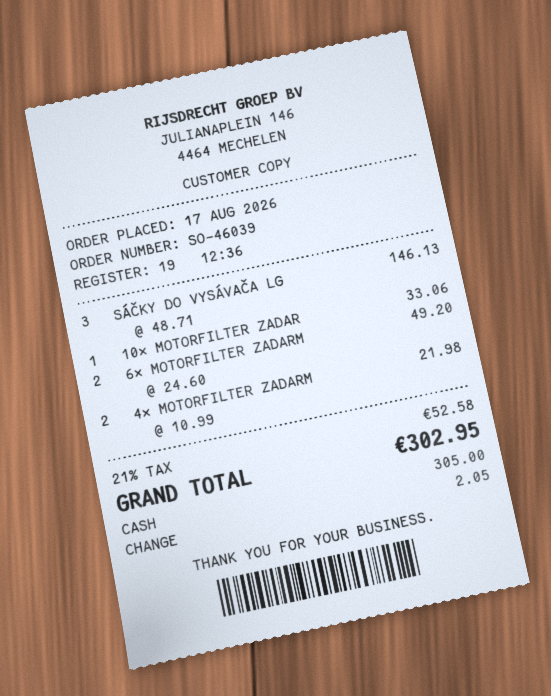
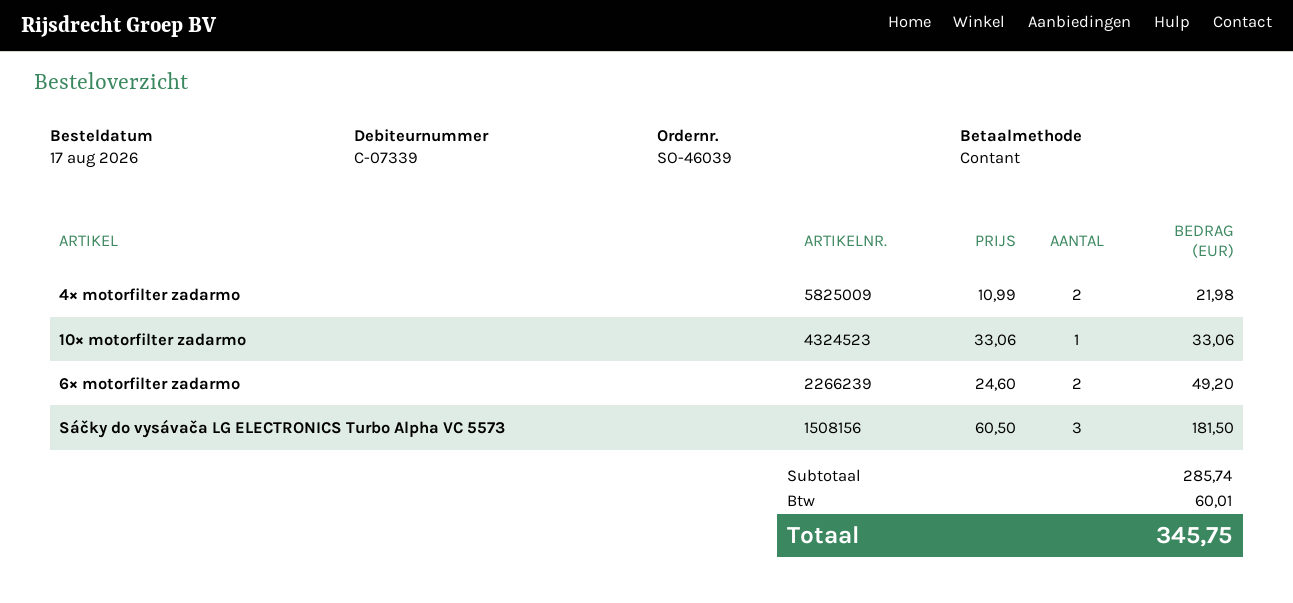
SÁČKY DO VYSÁVAČA LG: 3 x 48.71 = 146.13 -> 3 x 60.50 = 181.50
tax: 52.58 -> 60.01
total: 302.95 -> 345.75

